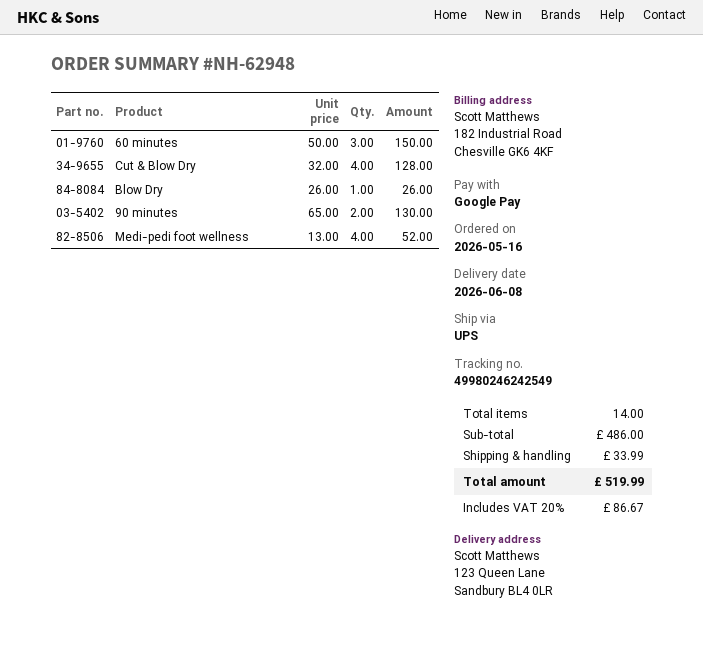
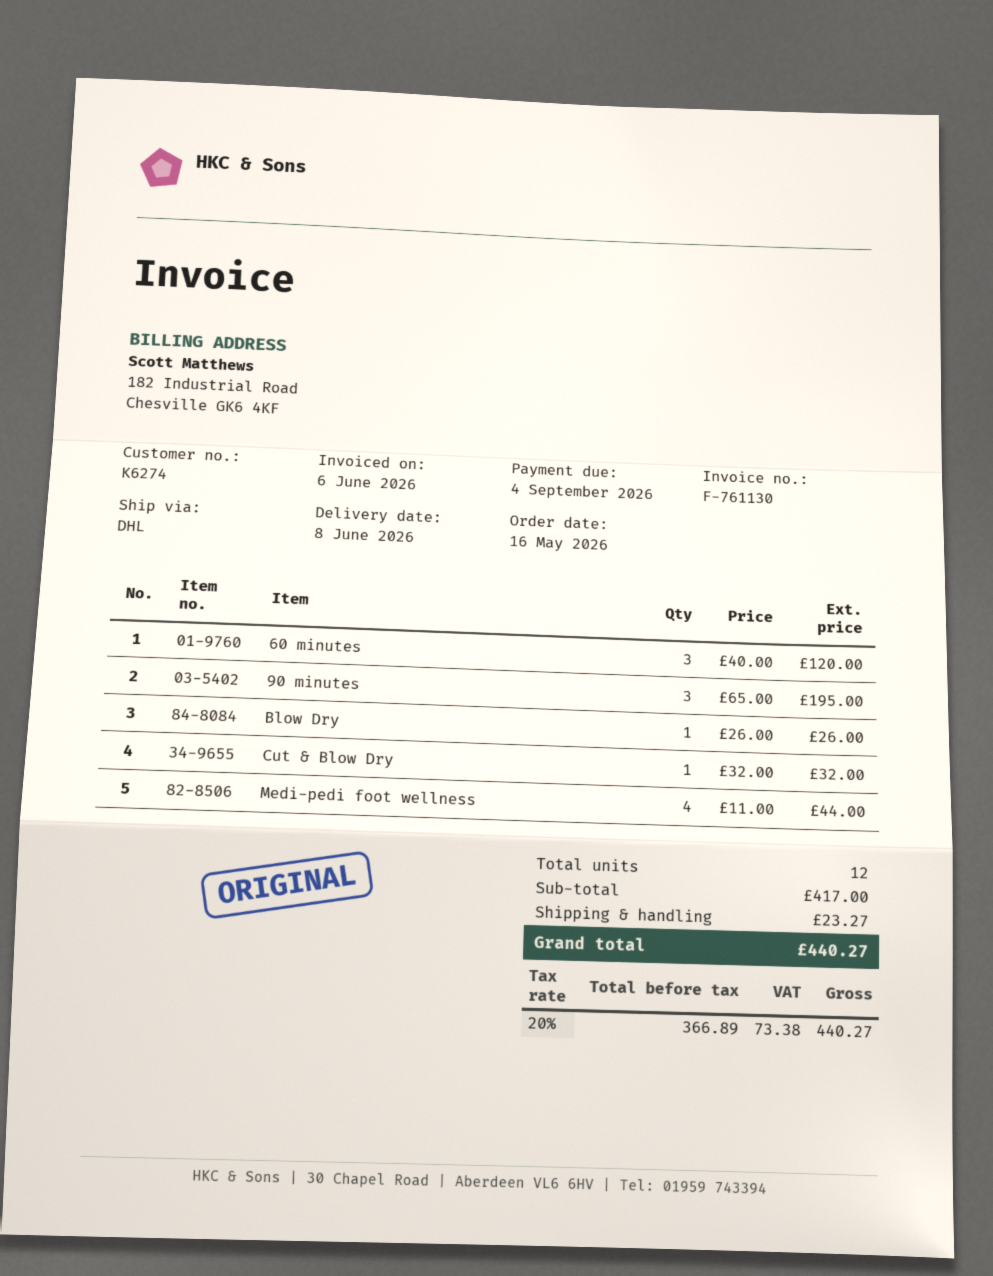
shipping method: UPS -> DHL
60 minutes: 3 x 50.00 = 150.00 -> 3 x 40.00 = 120.00
Cut & Blow Dry: 4 x 32.00 = 128.00 -> 1 x 32.00 = 32.00
90 minutes: 2 x 65.00 = 130.00 -> 3 x 65.00 = 195.00
Medi-pedi foot wellness: 4 x 13.00 = 52.00 -> 4 x 11.00 = 44.00
total quantity: 14 -> 12
subtotal: 486.00 -> 417.00
shipping: 33.99 -> 23.27
tax: 20% = 86.67 -> 20% = 73.38
total: 519.99 -> 440.27

